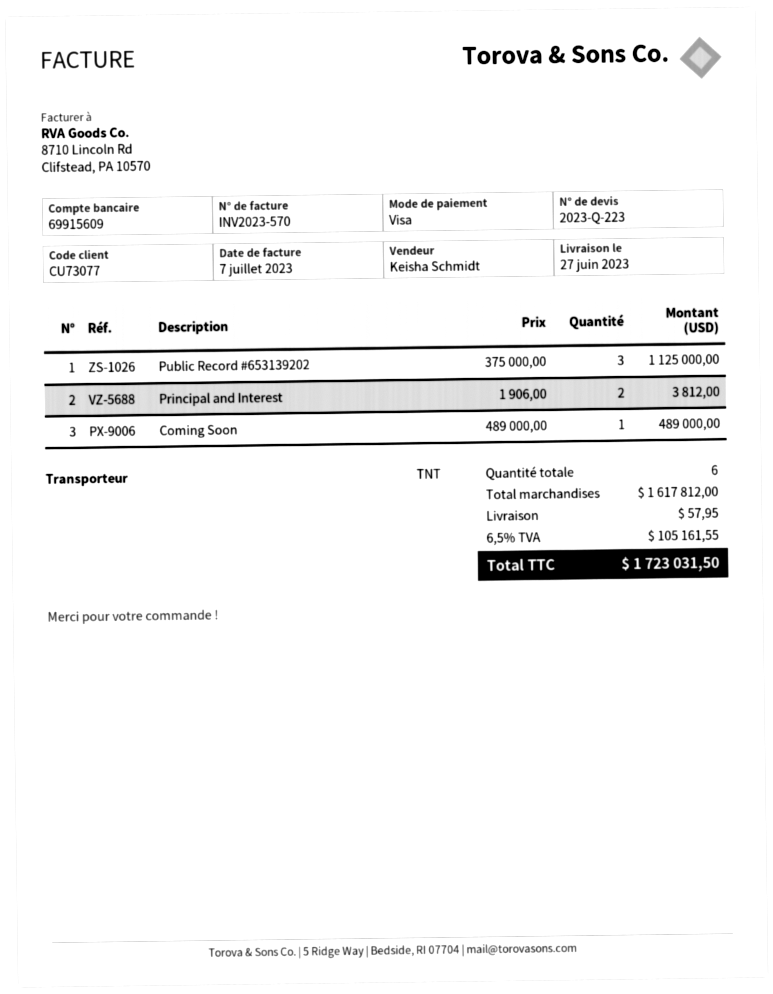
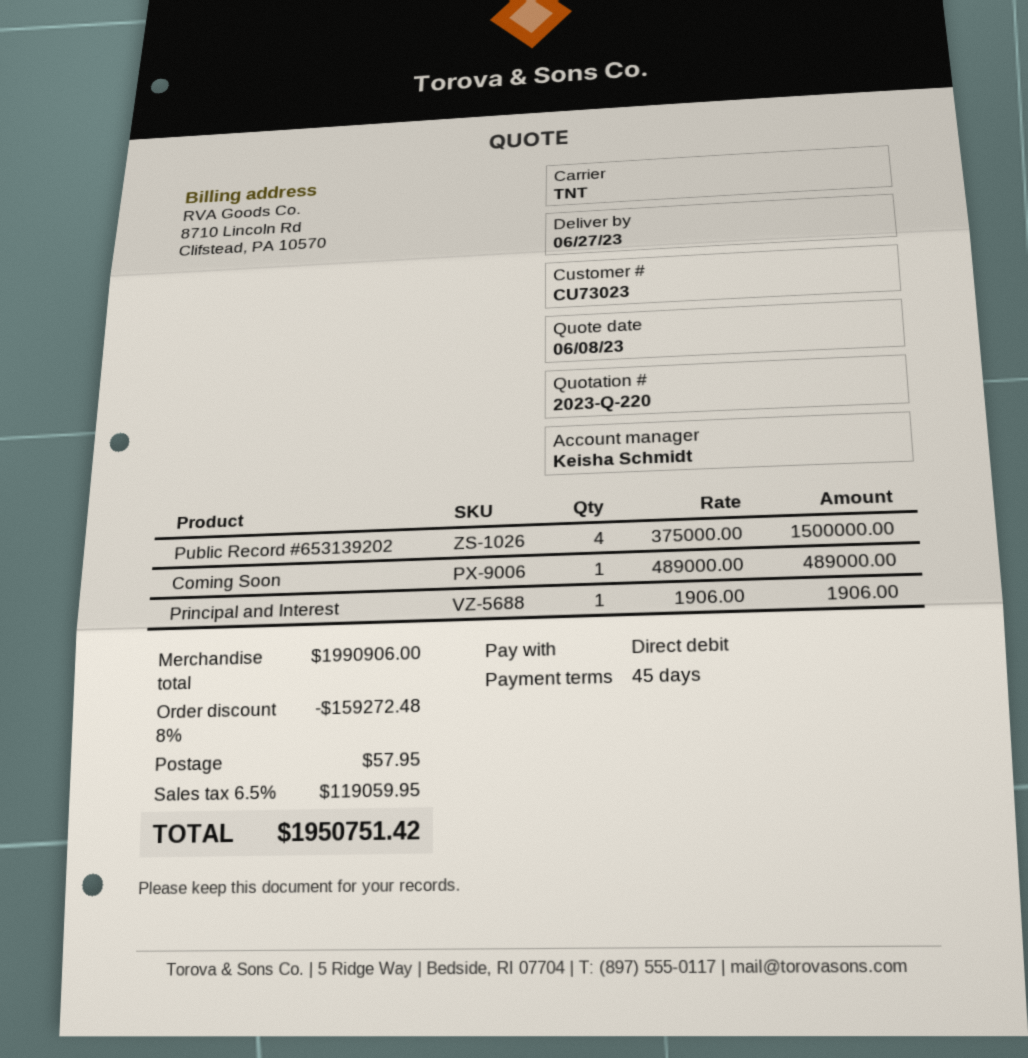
quote number: 2023-Q-223 -> 2023-Q-220
customer number: CU73077 -> CU73023
payment method: Visa -> direct debit
Public Record #653139202: 3 x 375000.00 = 1125000.00 -> 4 x 375000.00 = 1500000.00
Principal and Interest: 2 x 1906.00 = 3812.00 -> 1 x 1906.00 = 1906.00
subtotal: 1617812.00 -> 1990906.00
discount: none -> 8% = 159272.48
tax: 6.5% = 105161.55 -> 6.5% = 119059.95
total: 1723031.50 -> 1950751.42

